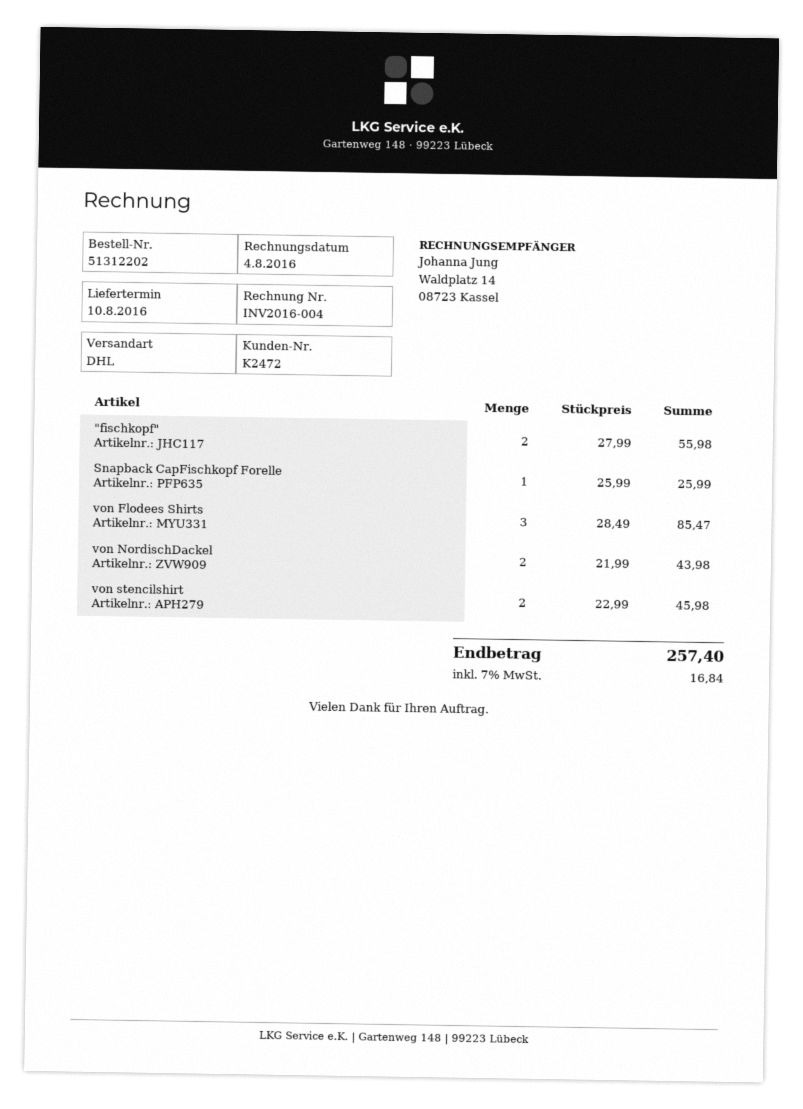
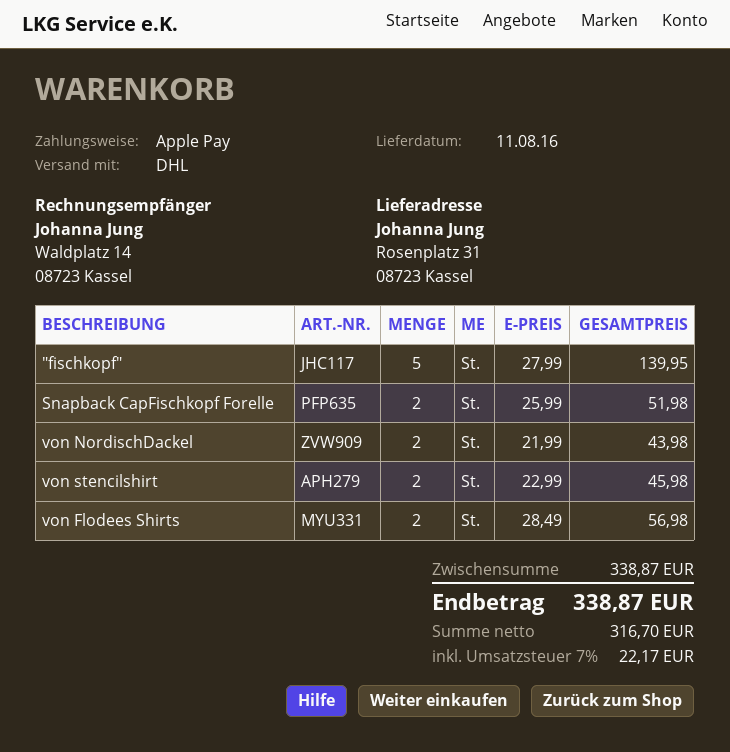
delivery date: 2016-08-10 -> 2016-08-11
"fischkopf": 2 x 27.99 = 55.98 -> 5 x 27.99 = 139.95
Snapback CapFischkopf Forelle: 1 x 25.99 = 25.99 -> 2 x 25.99 = 51.98
von Flodees Shirts: 3 x 28.49 = 85.47 -> 2 x 28.49 = 56.98
tax: 7% = 16.84 -> 7% = 22.17
total: 257.40 -> 338.87

